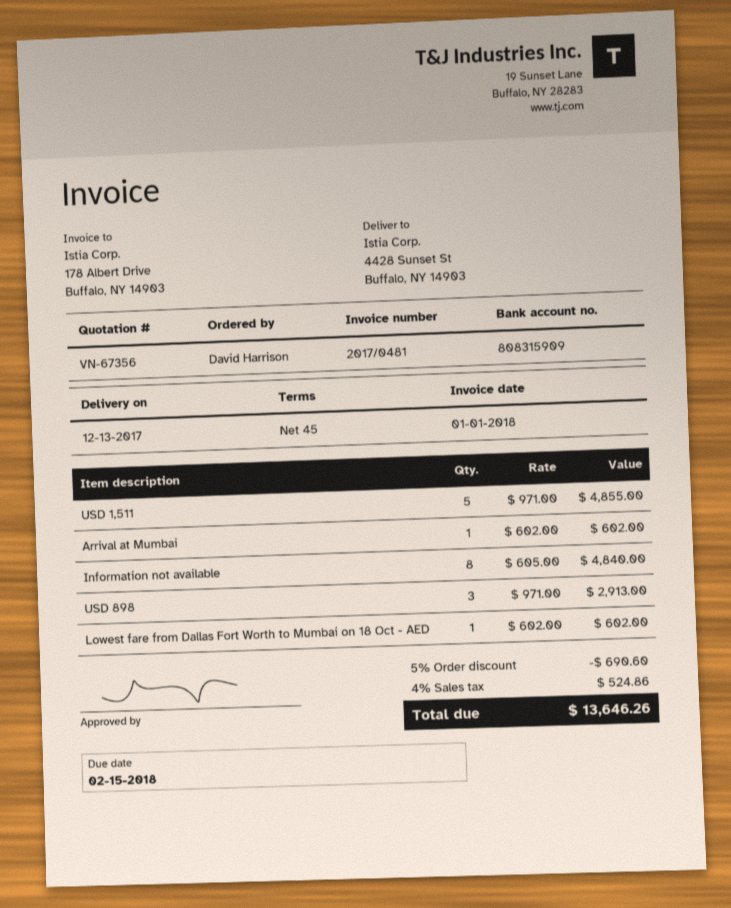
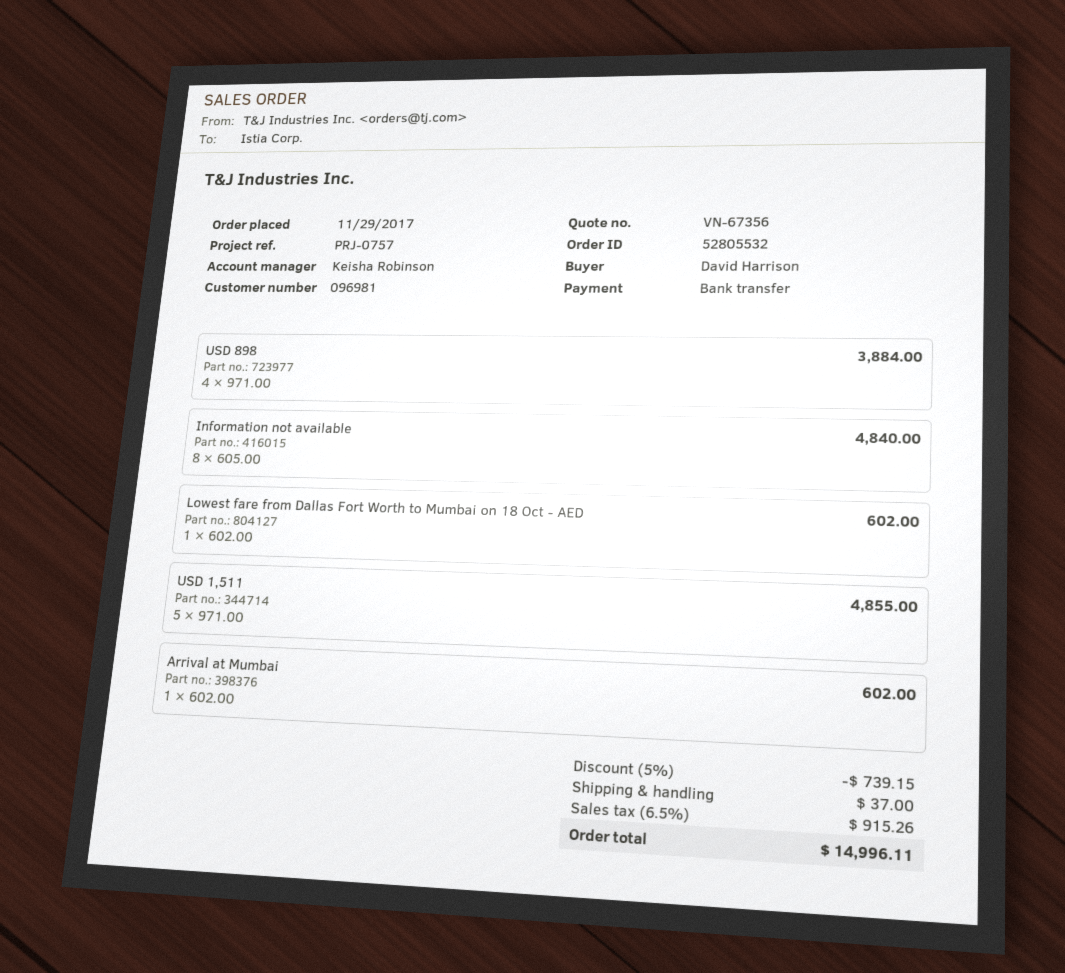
USD 898: 3 x 971.00 = 2913.00 -> 4 x 971.00 = 3884.00
discount: 5% = 690.60 -> 5% = 739.15
shipping: none -> 37.00
tax: 4% = 524.86 -> 6.5% = 915.26
total: 13646.26 -> 14996.11

